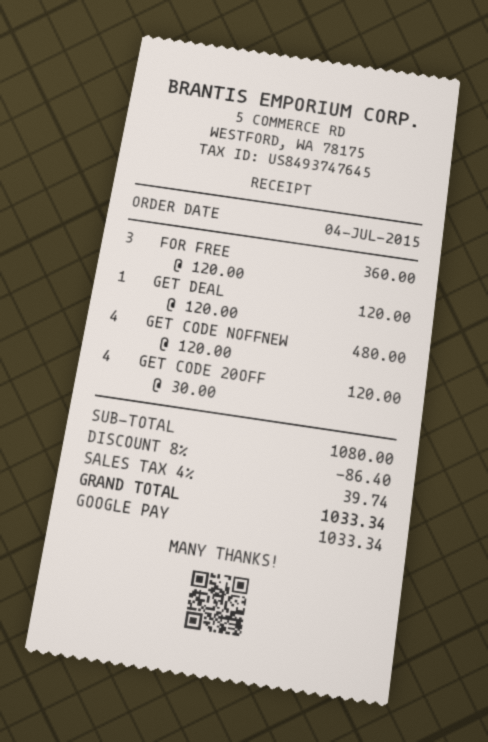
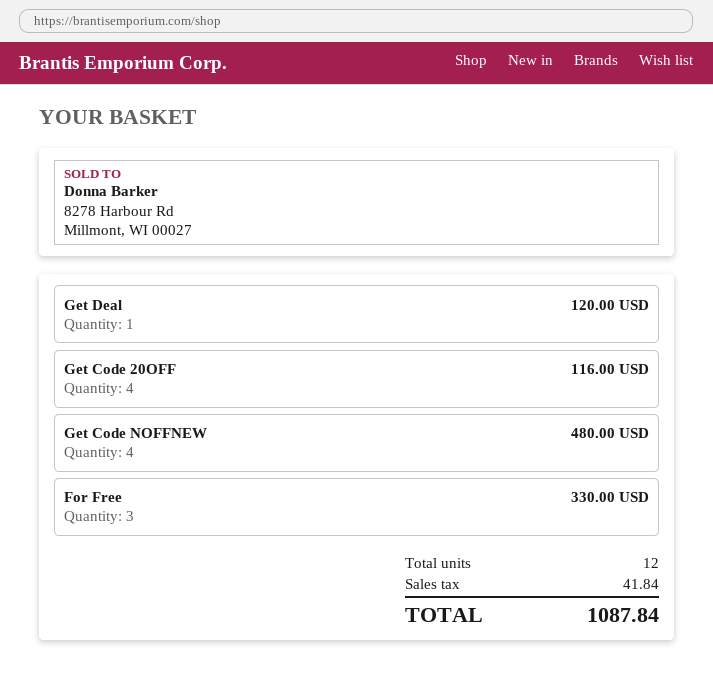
FOR FREE: 3 for 360.00 -> 3 for 330.00
GET CODE 20OFF: 4 for 120.00 -> 4 for 116.00
discount: 8% = 86.40 -> none
tax: 39.74 -> 41.84
total: 1033.34 -> 1087.84

